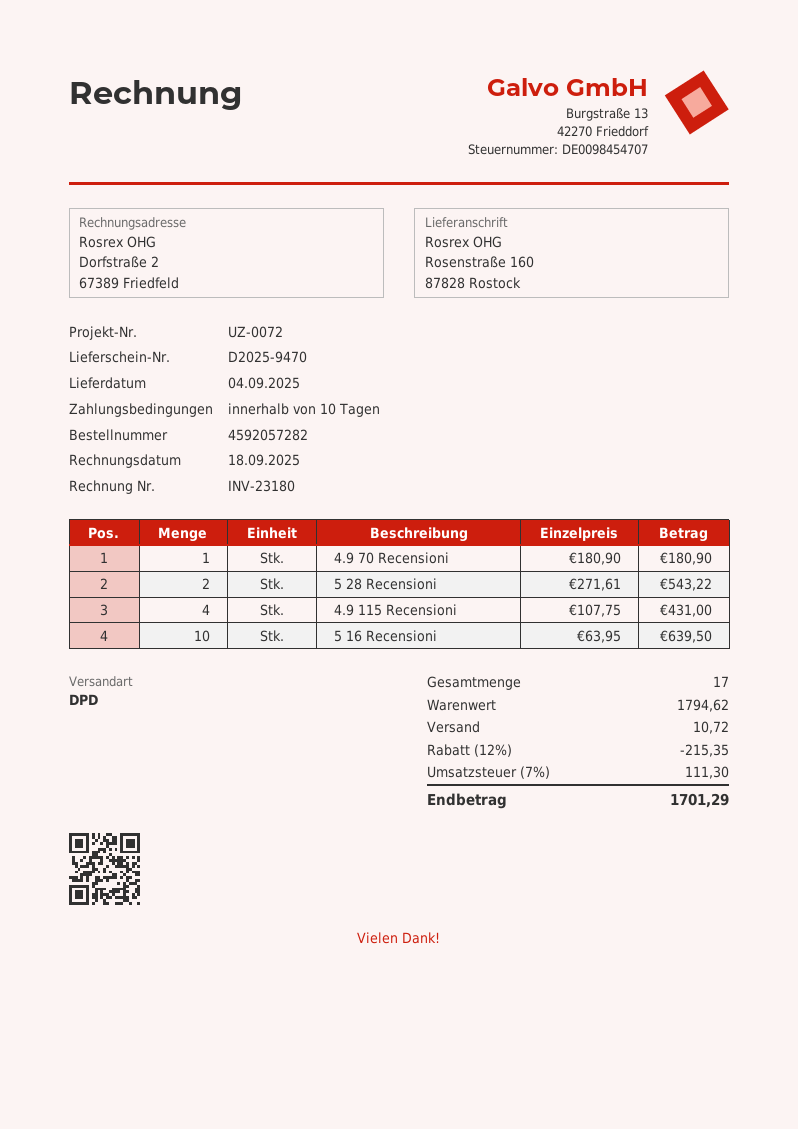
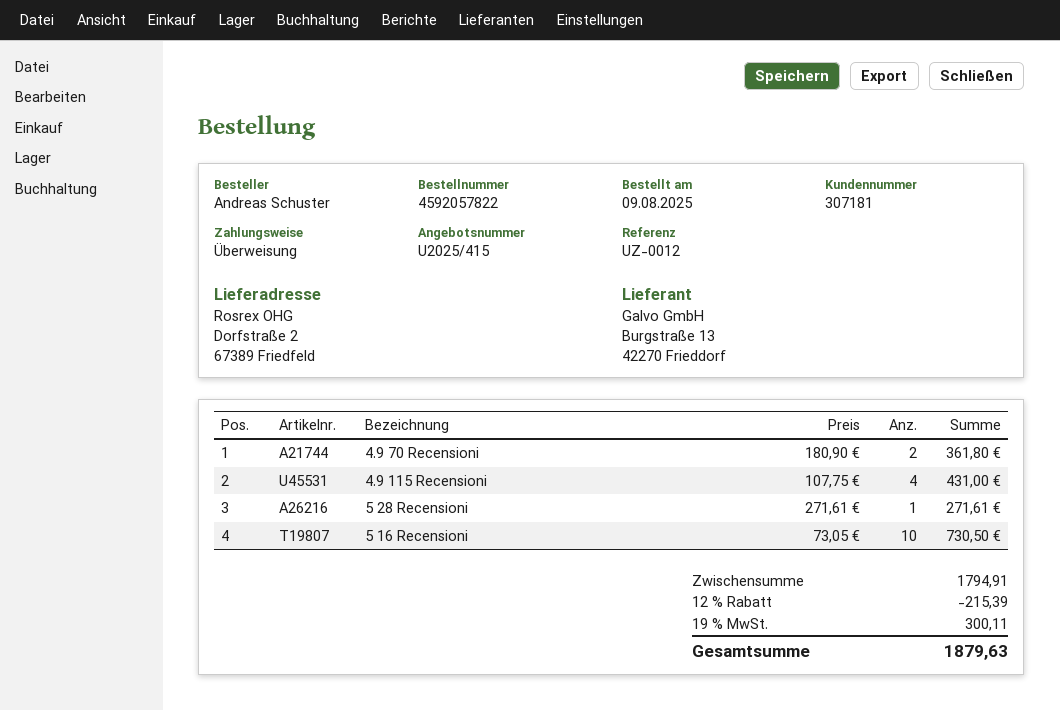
order number: 4592057282 -> 4592057822
reference: UZ-0072 -> UZ-0012
ship to: Rosenstraße 160, 87828 Rostock -> Dorfstraße 2, 67389 Friedfeld
4.9 70 Recensioni: 1 x 180.90 = 180.90 -> 2 x 180.90 = 361.80
5 28 Recensioni: 2 x 271.61 = 543.22 -> 1 x 271.61 = 271.61
5 16 Recensioni: 10 x 63.95 = 639.50 -> 10 x 73.05 = 730.50
subtotal: 1794.62 -> 1794.91
discount: 12% = 215.35 -> 12% = 215.39
shipping: 10.72 -> none
tax: 7% = 111.30 -> 19% = 300.11
total: 1701.29 -> 1879.63

